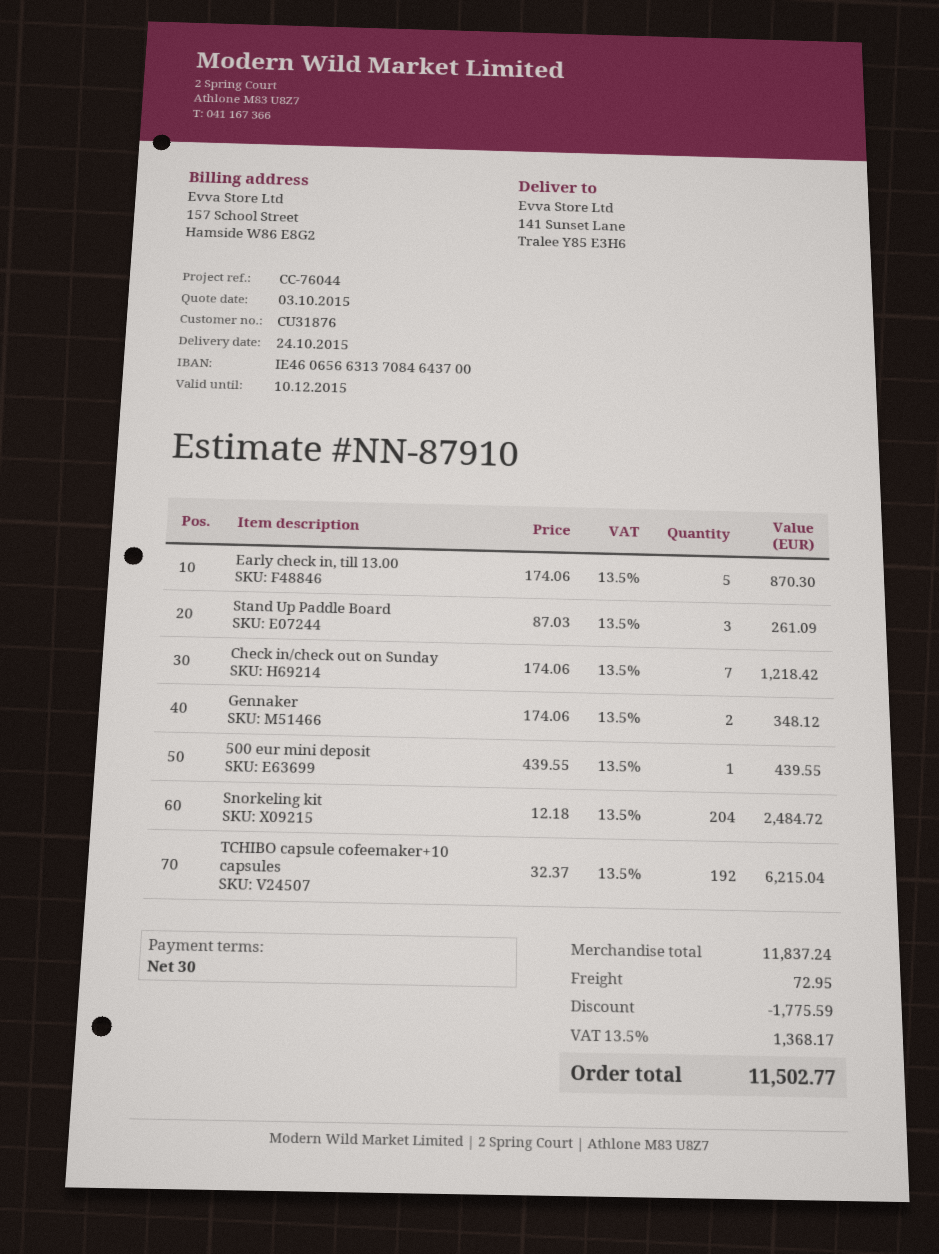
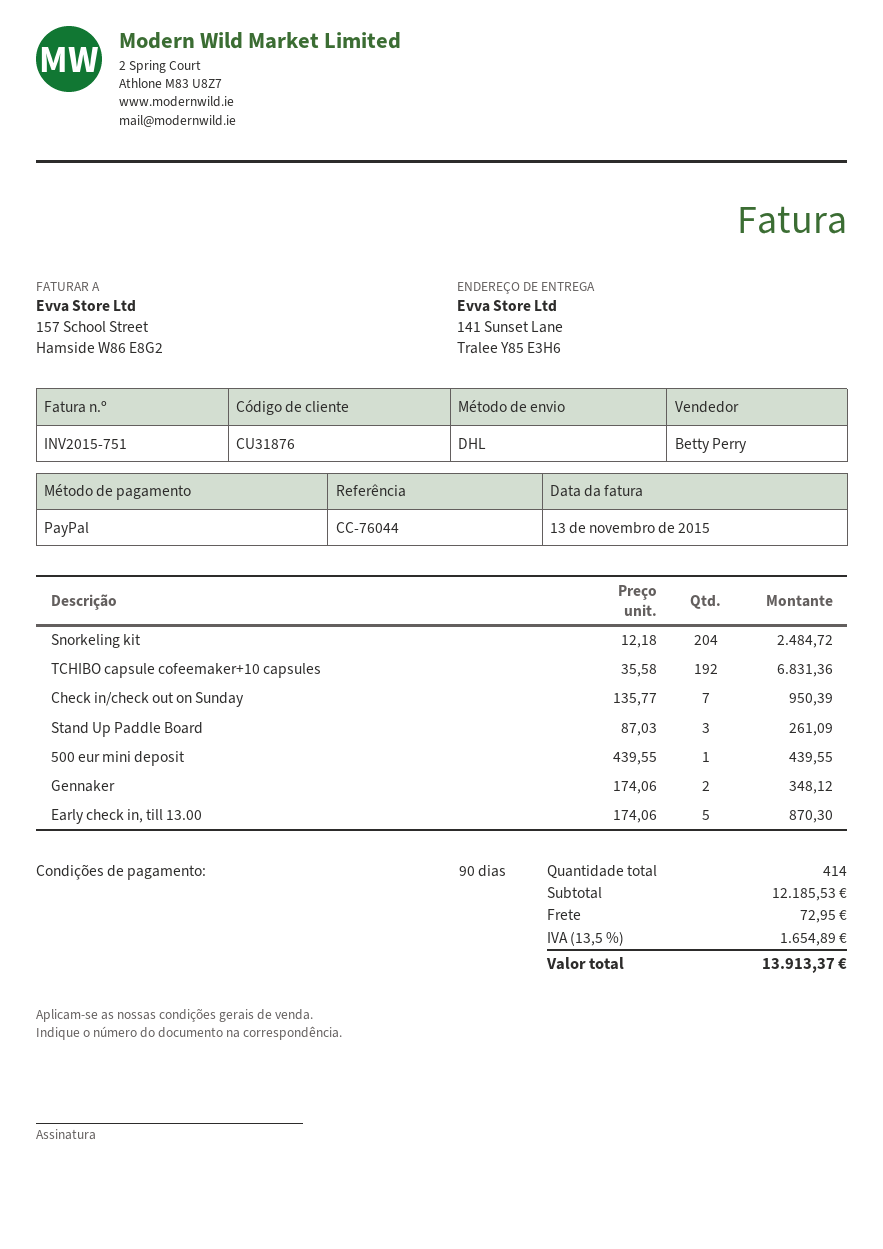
payment terms: 30 days -> 90 days
Check in/check out on Sunday: 7 x 174.06 = 1218.42 -> 7 x 135.77 = 950.39
TCHIBO capsule cofeemaker+10 capsules: 192 x 32.37 = 6215.04 -> 192 x 35.58 = 6831.36
subtotal: 11837.24 -> 12185.53
discount: 1775.59 -> none
tax: 13.5% = 1368.17 -> 13.5% = 1654.89
total: 11502.77 -> 13913.37

